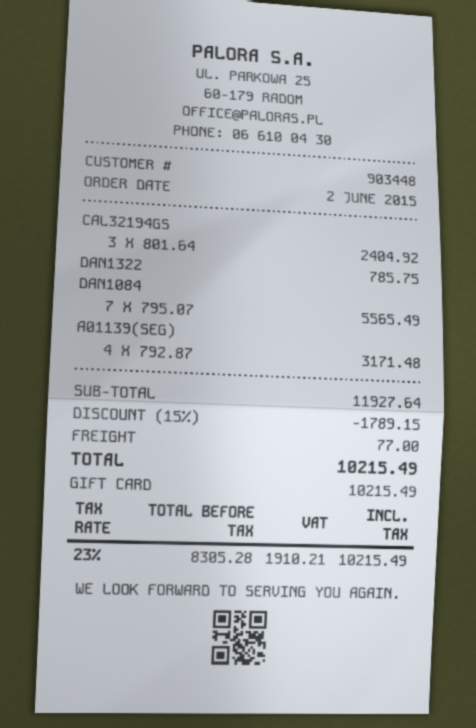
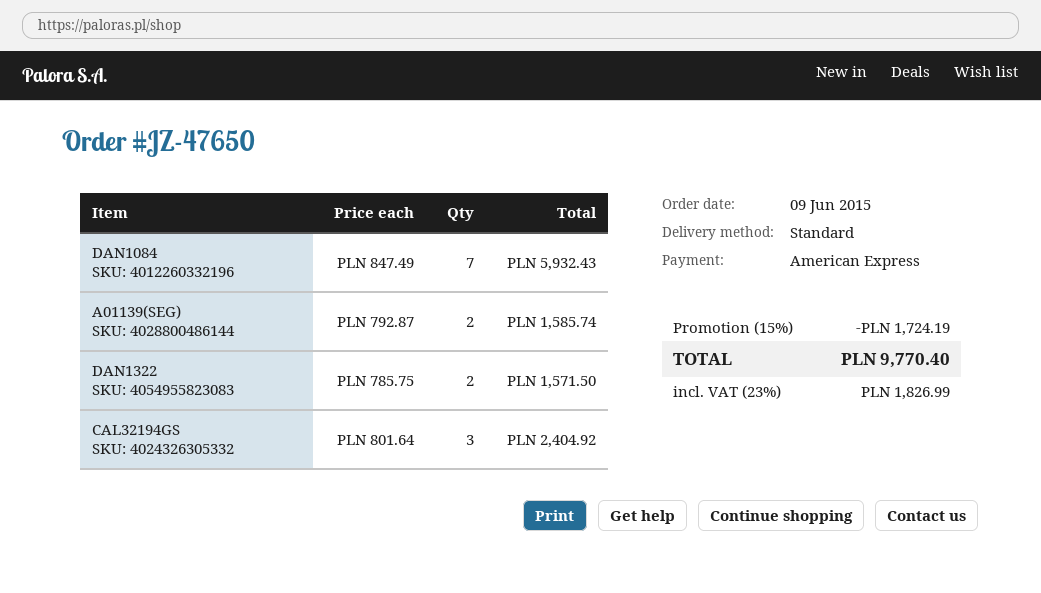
order date: 2015-06-02 -> 2015-06-09
payment method: gift card -> American Express
DAN1322: 1 x 785.75 = 785.75 -> 2 x 785.75 = 1571.50
DAN1084: 7 x 795.07 = 5565.49 -> 7 x 847.49 = 5932.43
A01139(SEG): 4 x 792.87 = 3171.48 -> 2 x 792.87 = 1585.74
discount: 15% = 1789.15 -> 15% = 1724.19
shipping: 77.00 -> none
tax: 23% = 1910.21 -> 23% = 1826.99
total: 10215.49 -> 9770.40

